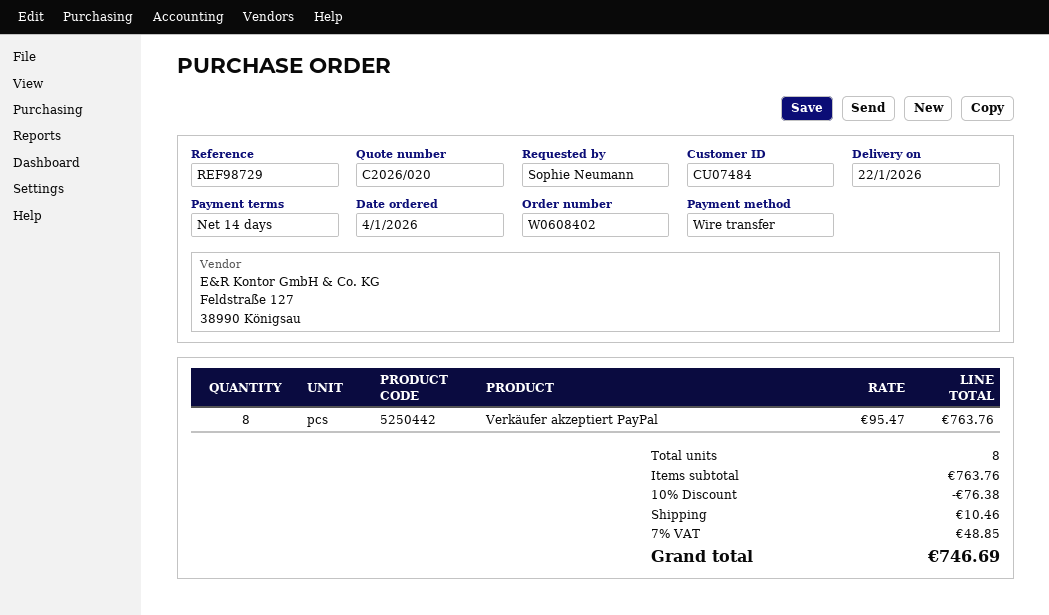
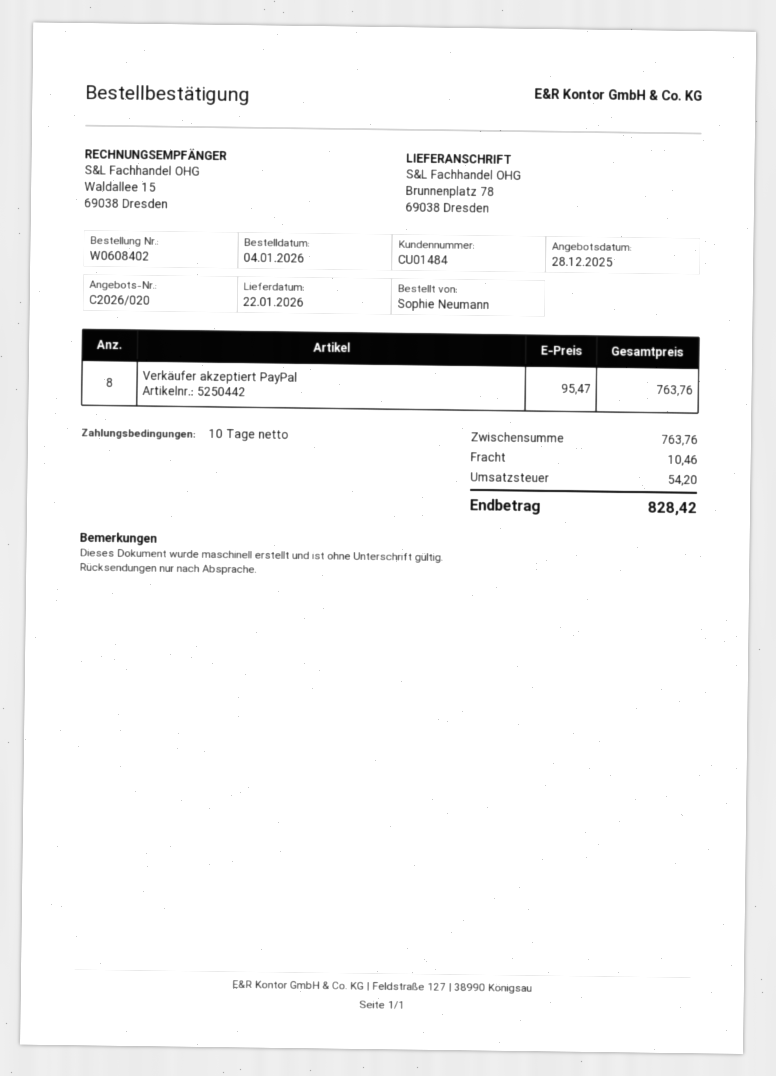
payment terms: 14 days -> 10 days
customer number: CU07484 -> CU01484
discount: 10% = 76.38 -> none
tax: 48.85 -> 54.20
total: 746.69 -> 828.42

